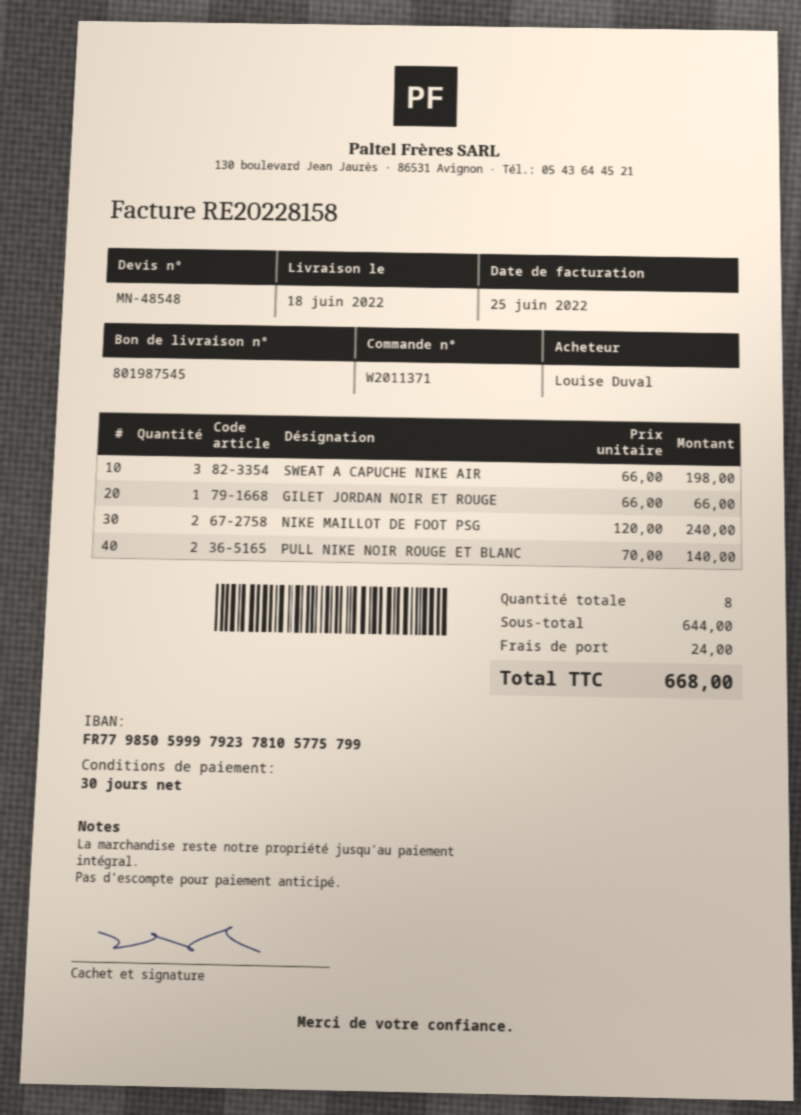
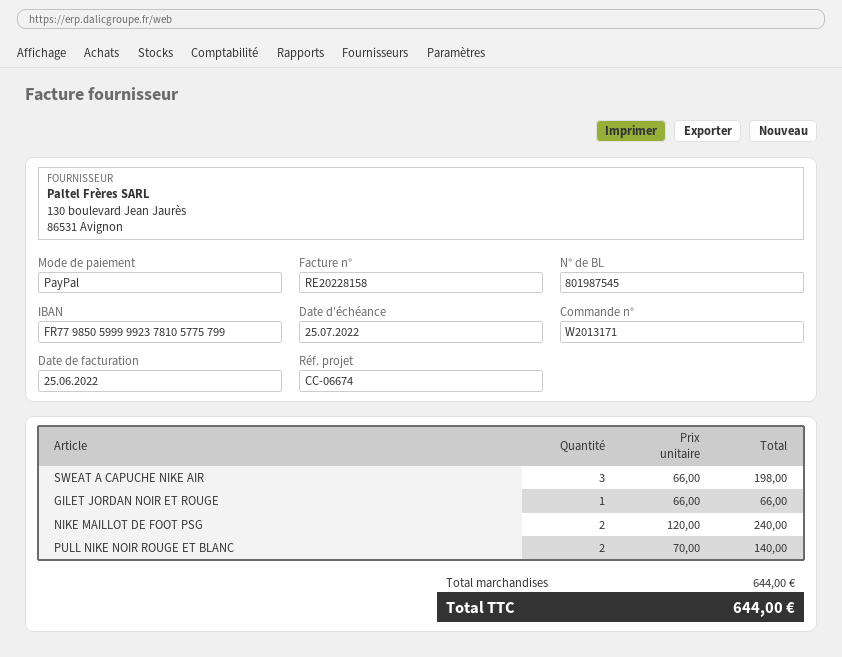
order number: W2011371 -> W2013171
bank account: FR7798505999792378105775799 -> FR7798505999992378105775799
shipping: 24.00 -> none
total: 668.00 -> 644.00

